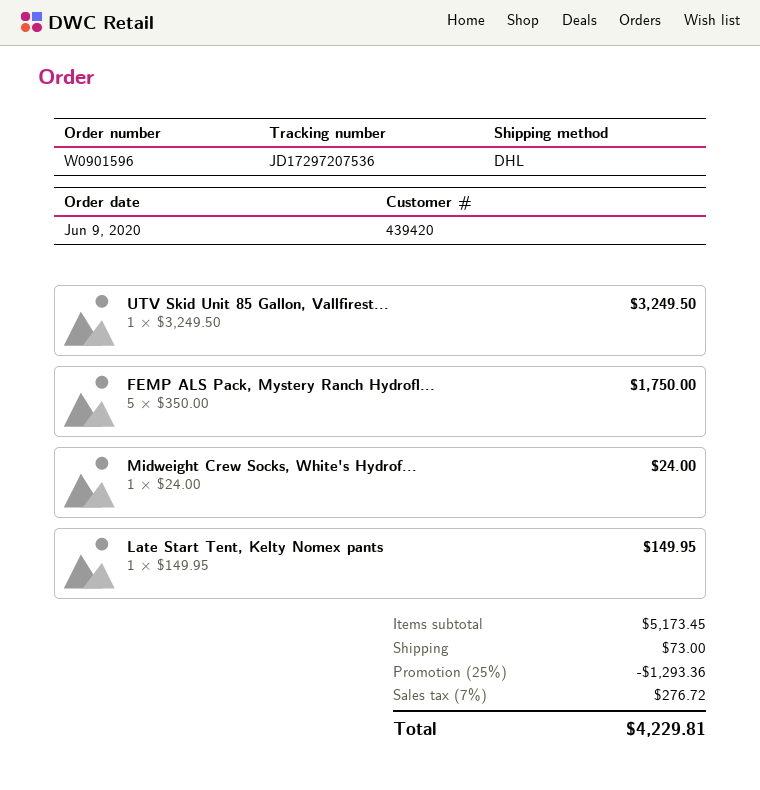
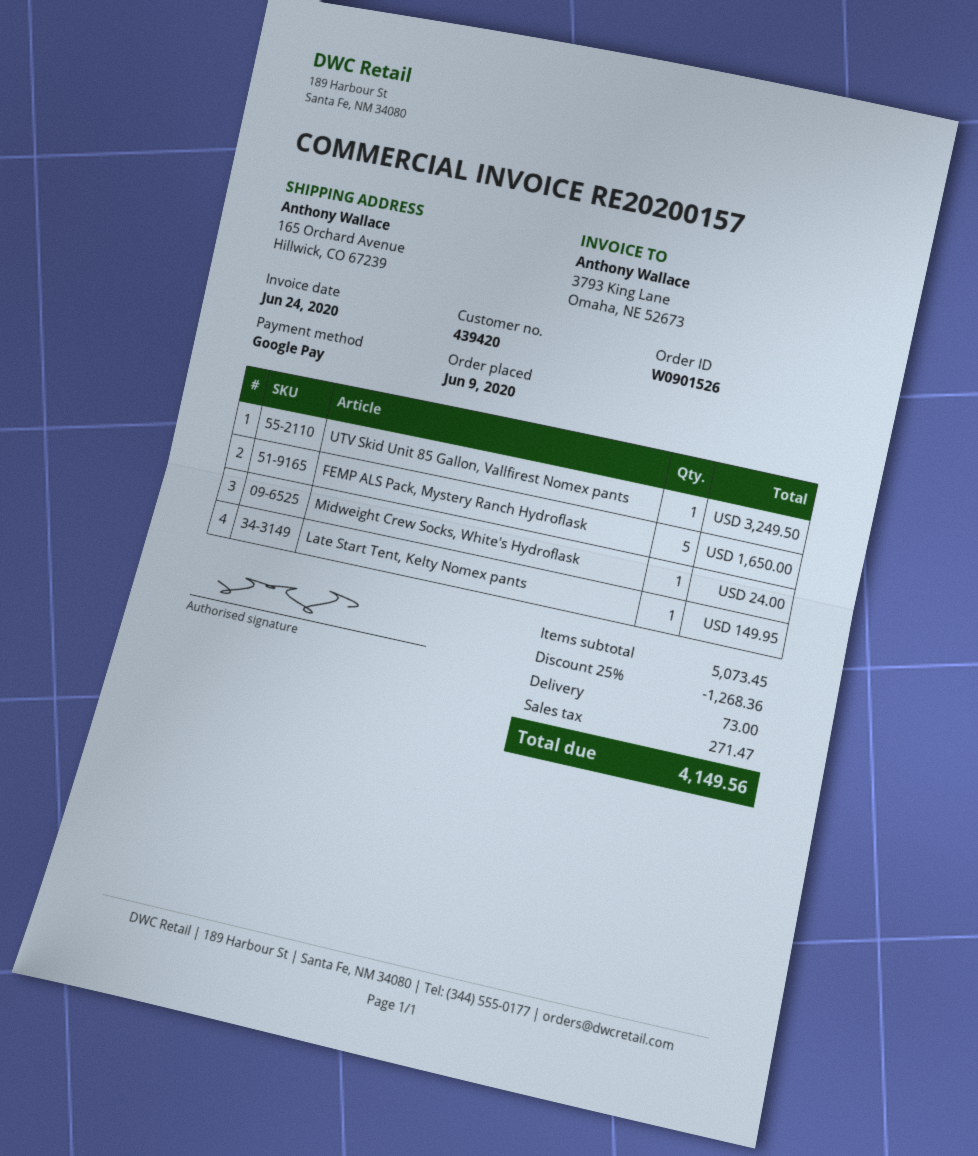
order number: W0901596 -> W0901526
FEMP ALS Pack, Mystery Ranch Hydrofl...: 5 for 1750.00 -> 5 for 1650.00
subtotal: 5173.45 -> 5073.45
discount: 25% = 1293.36 -> 25% = 1268.36
tax: 276.72 -> 271.47
total: 4229.81 -> 4149.56

